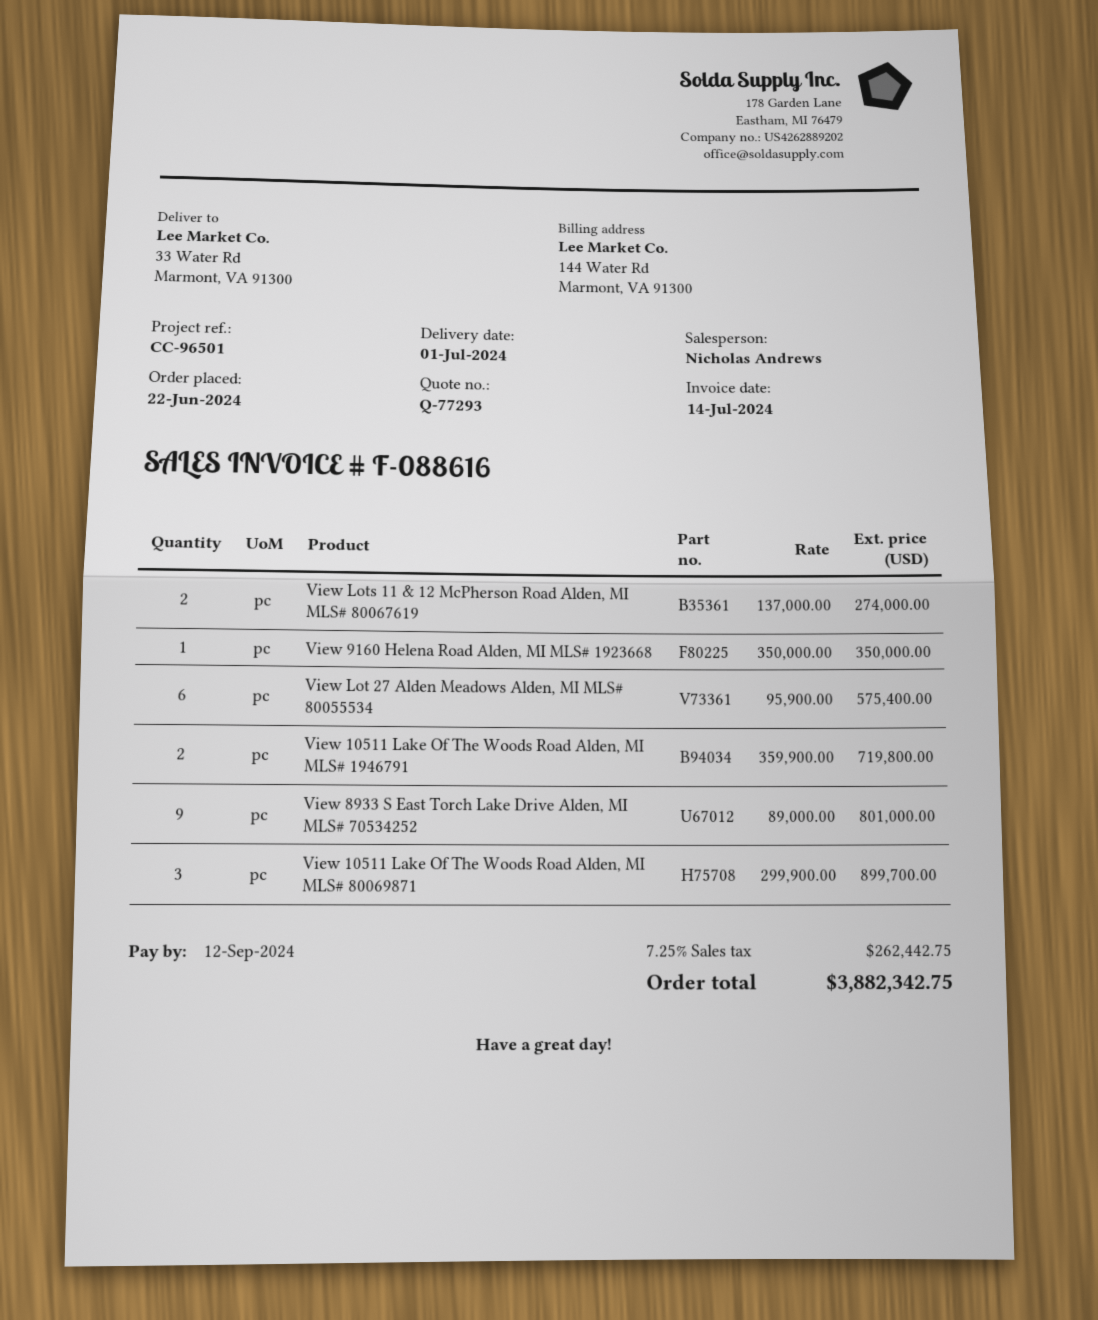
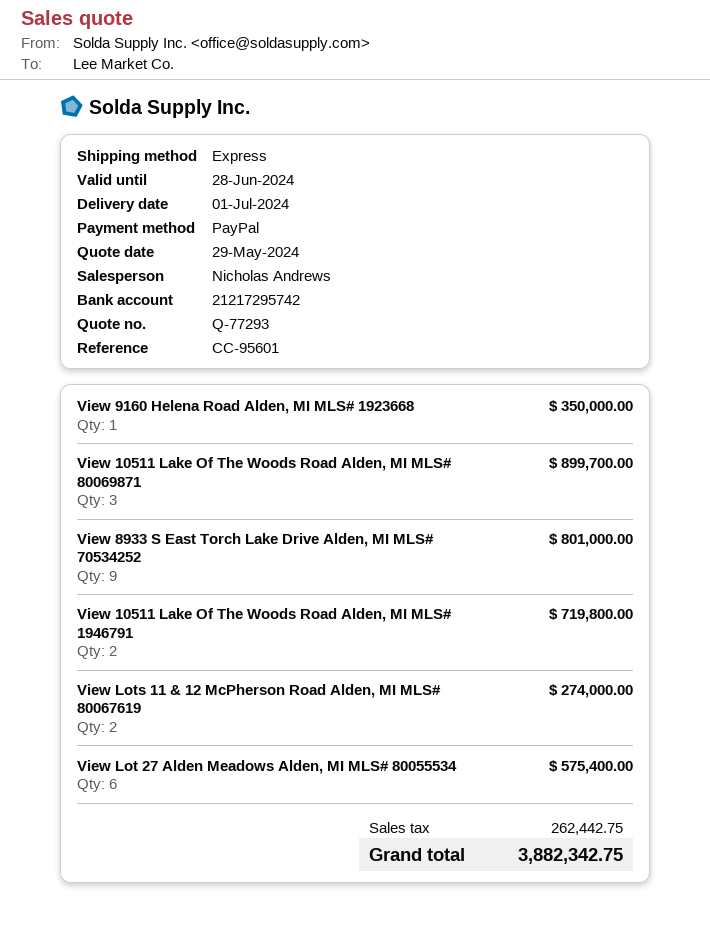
reference: CC-96501 -> CC-95601

